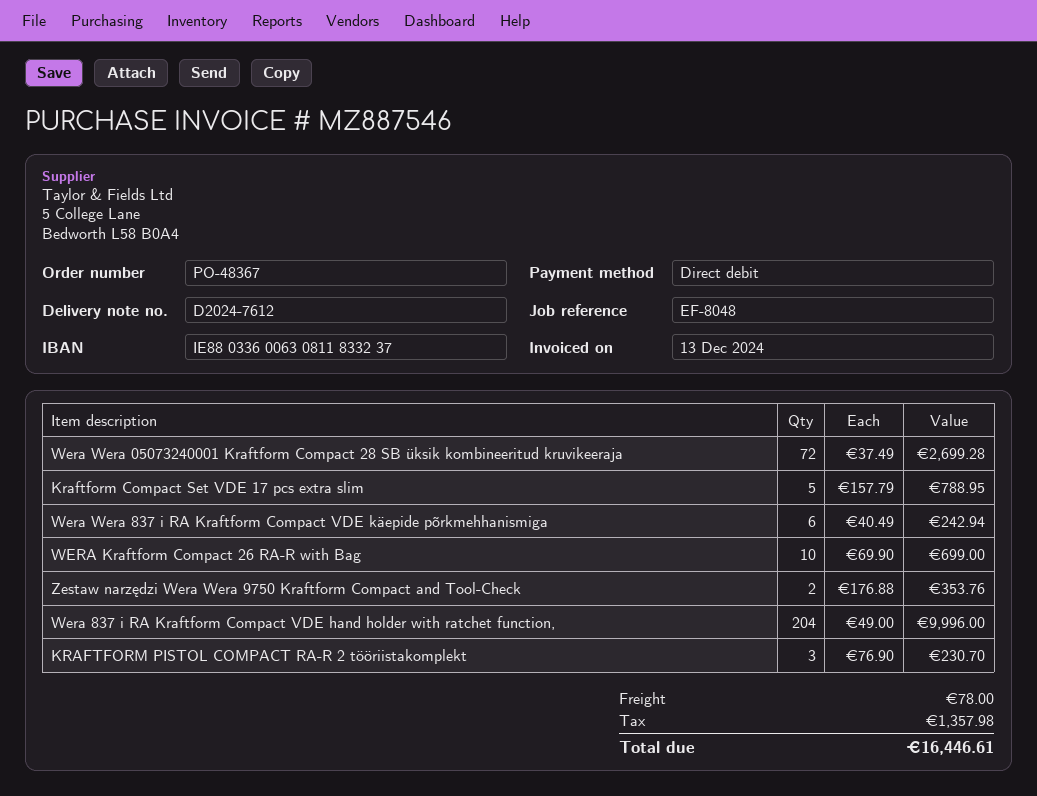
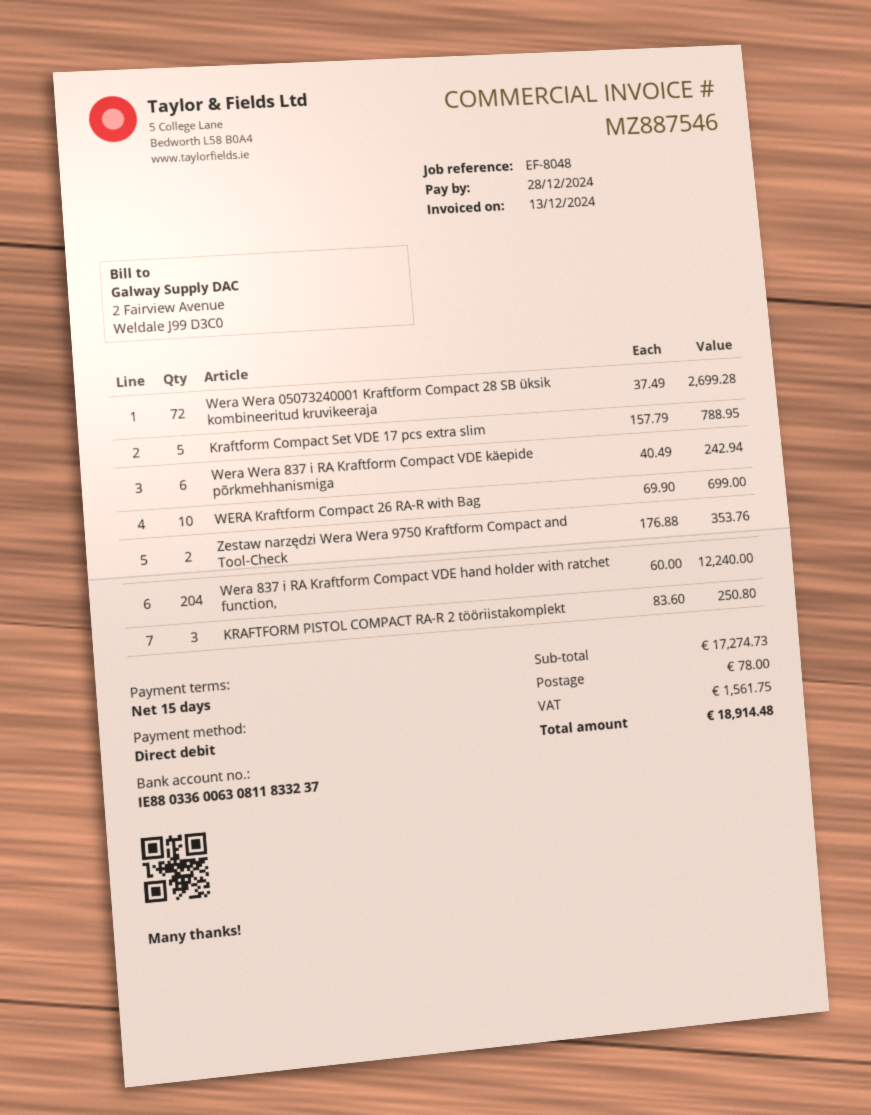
Wera 837 i RA Kraftform Compact VDE hand holder with ratchet function,: 204 x 49.00 = 9996.00 -> 204 x 60.00 = 12240.00
KRAFTFORM PISTOL COMPACT RA-R 2 tööriistakomplekt: 3 x 76.90 = 230.70 -> 3 x 83.60 = 250.80
tax: 1357.98 -> 1561.75
total: 16446.61 -> 18914.48

